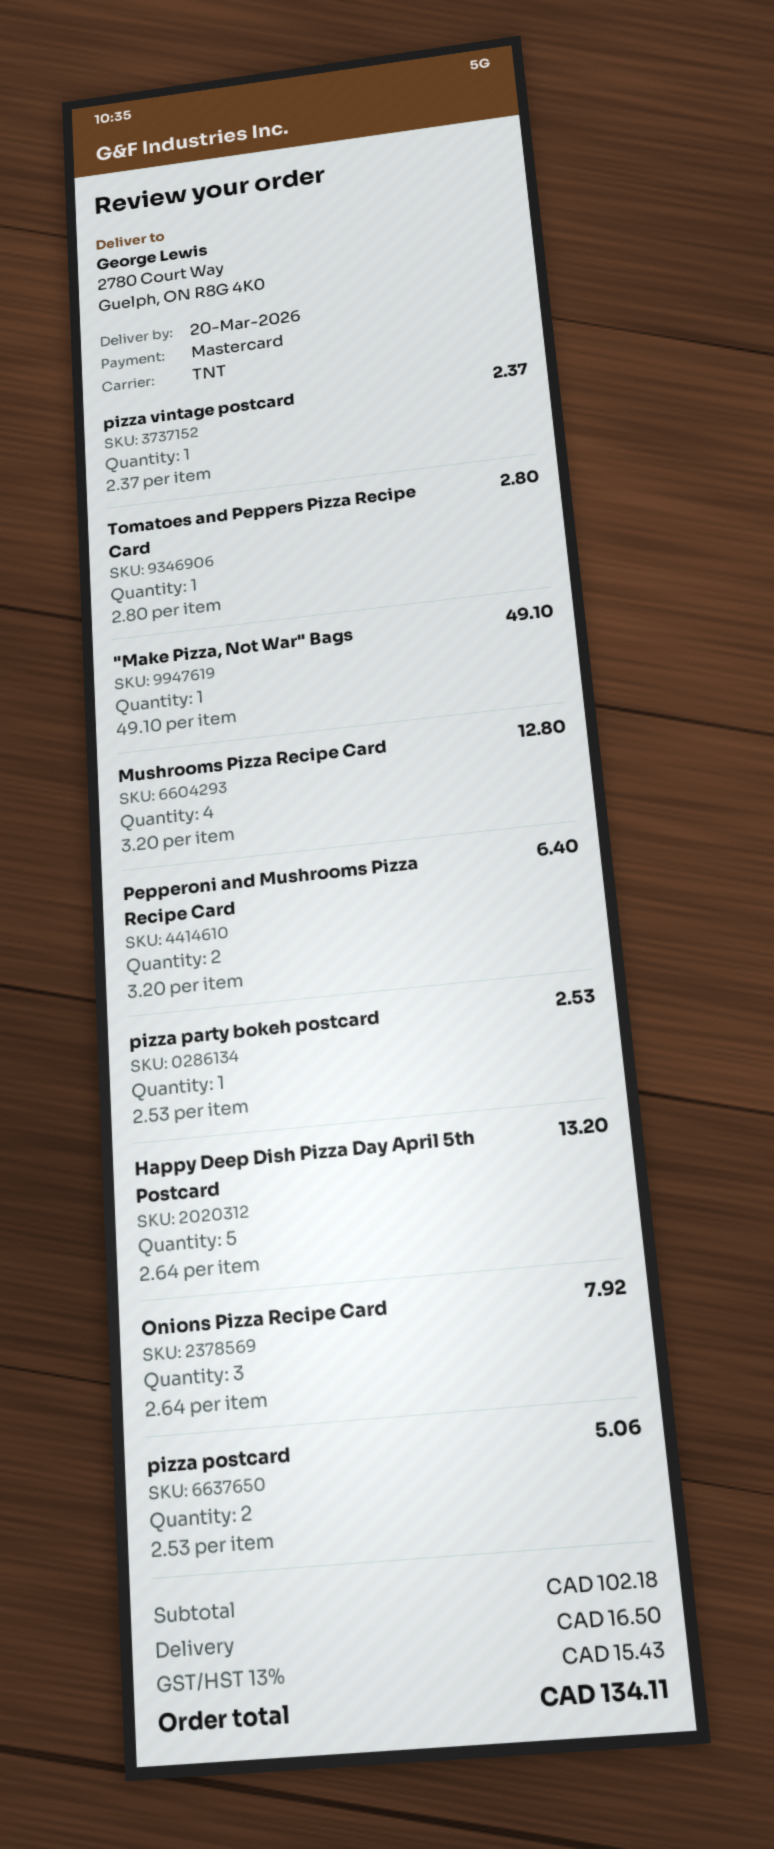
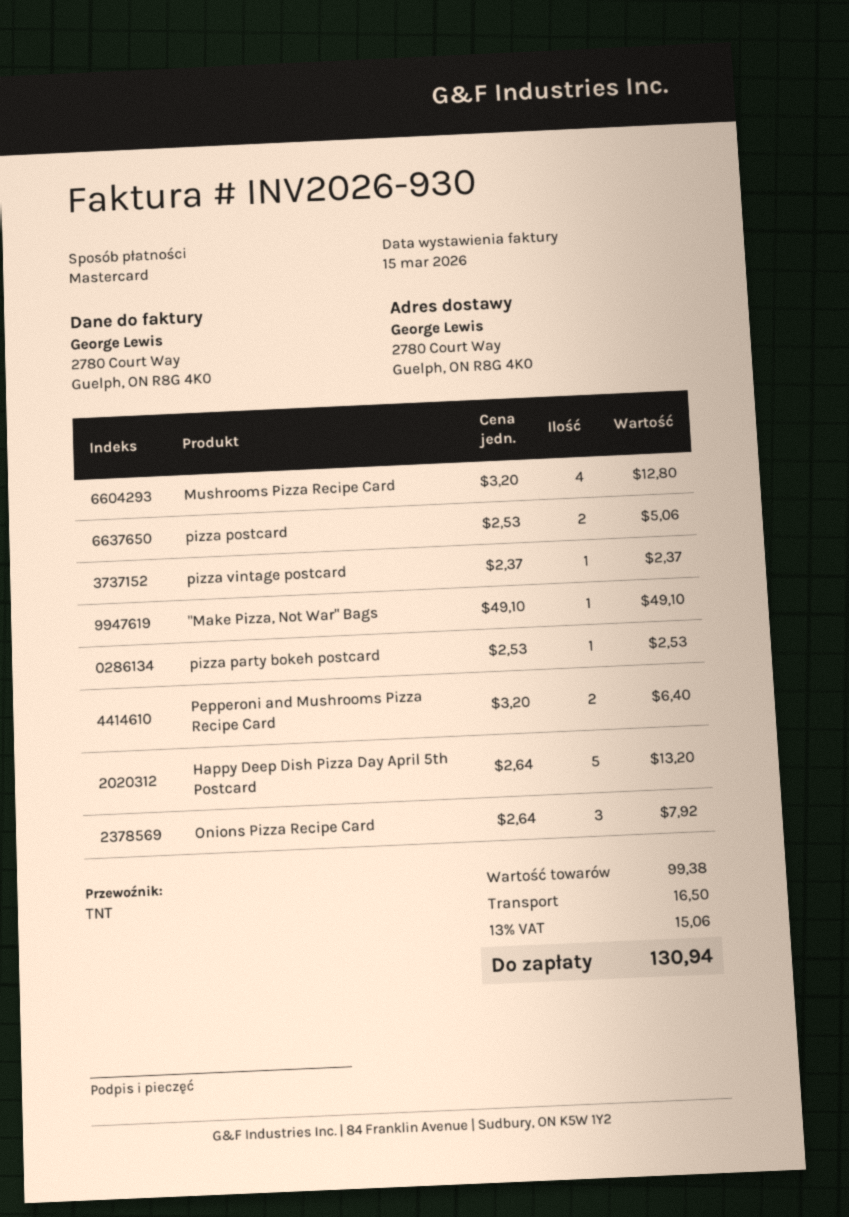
Tomatoes and Peppers Pizza Recipe Card: 1 x 2.80 = 2.80 -> none
subtotal: 102.18 -> 99.38
tax: 13% = 15.43 -> 13% = 15.06
total: 134.11 -> 130.94

